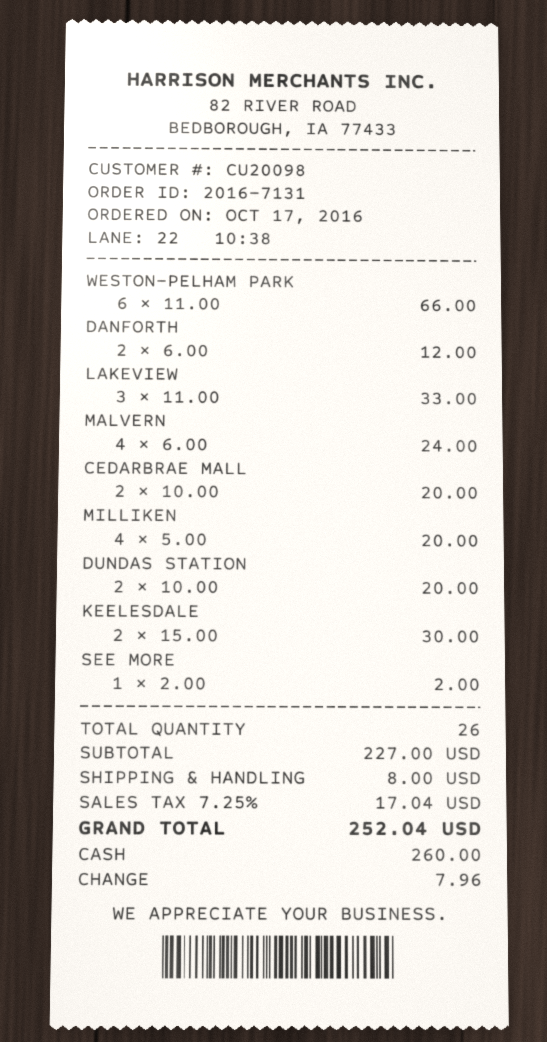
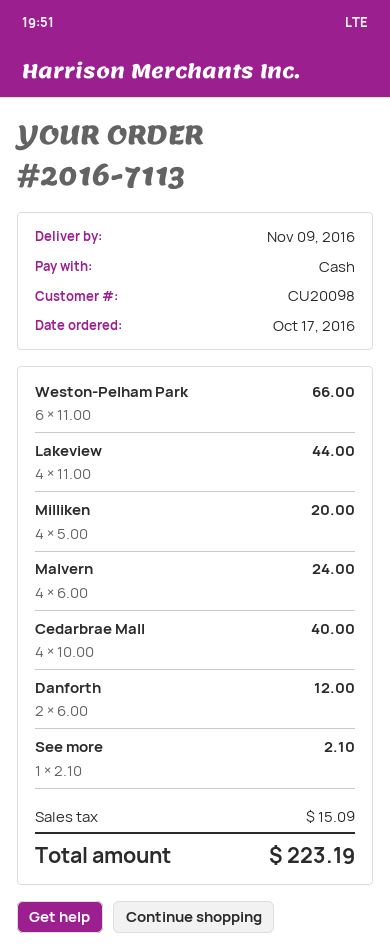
order number: 2016-7131 -> 2016-7113
LAKEVIEW: 3 x 11.00 = 33.00 -> 4 x 11.00 = 44.00
CEDARBRAE MALL: 2 x 10.00 = 20.00 -> 4 x 10.00 = 40.00
DUNDAS STATION: 2 x 10.00 = 20.00 -> none
KEELESDALE: 2 x 15.00 = 30.00 -> none
SEE MORE: 1 x 2.00 = 2.00 -> 1 x 2.10 = 2.10
shipping: 8.00 -> none
tax: 17.04 -> 15.09
total: 252.04 -> 223.19

